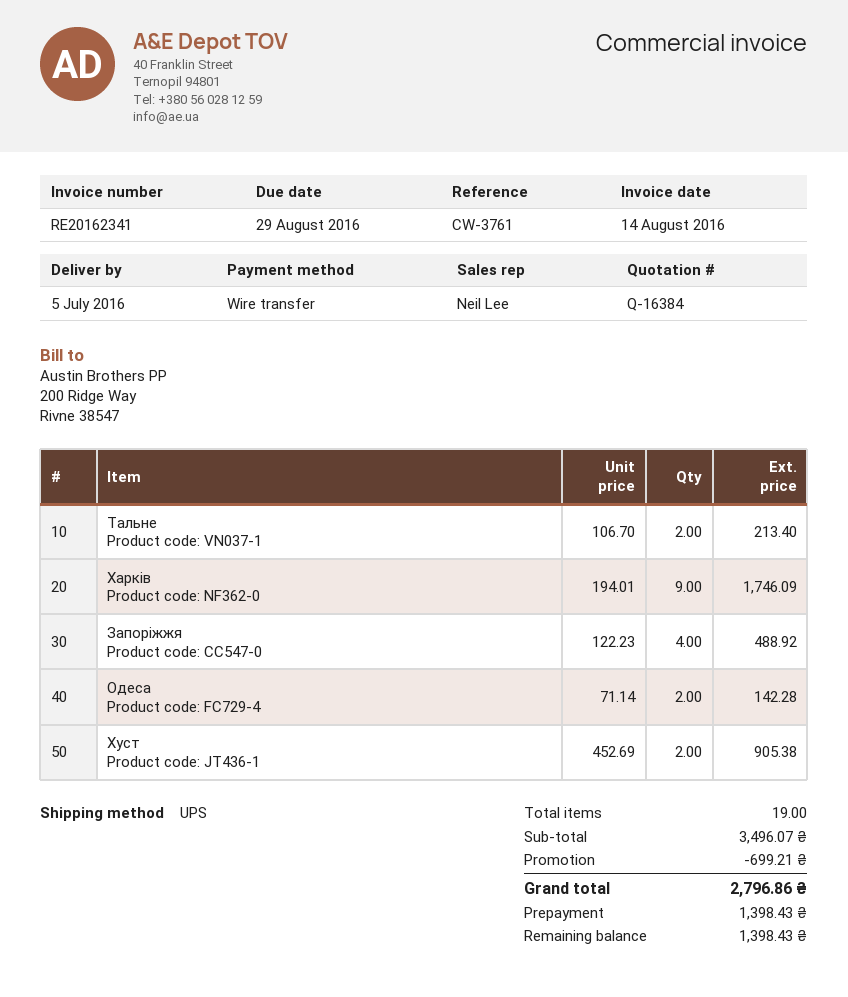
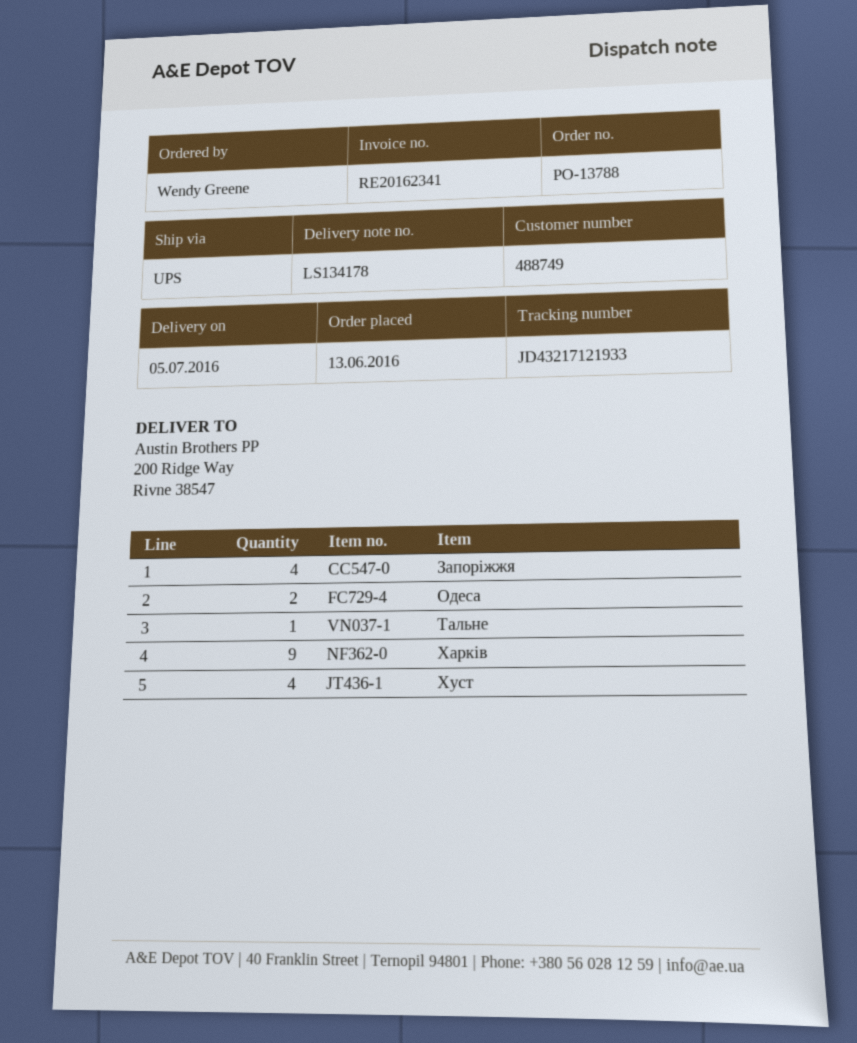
Тальне: 2 -> 1
Хуст: 2 -> 4

